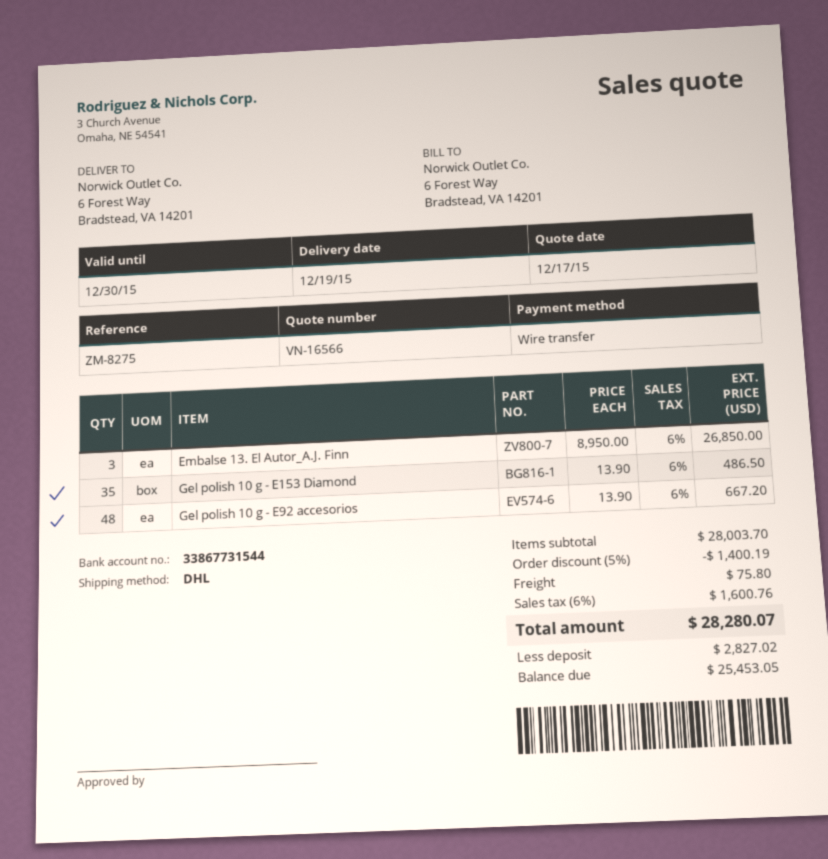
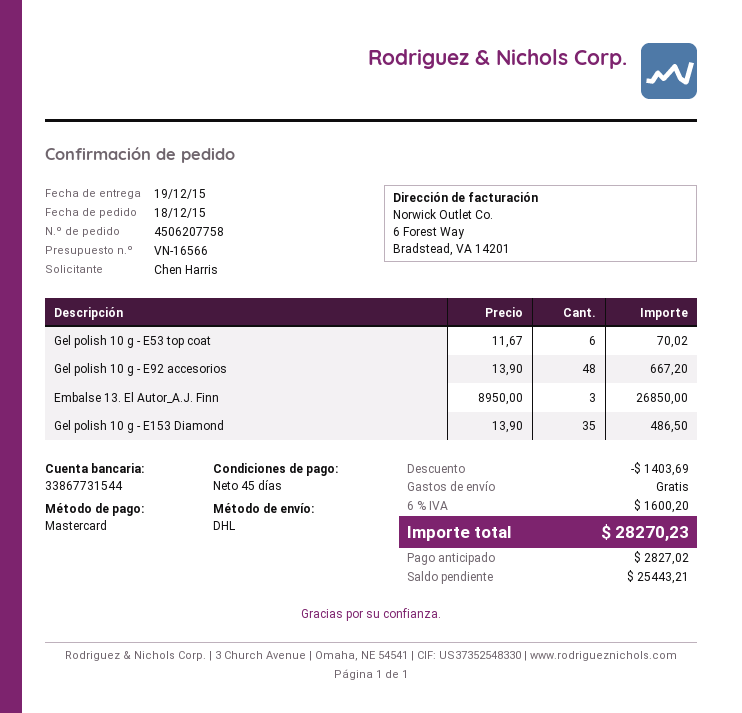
payment method: bank transfer -> Mastercard
Gel polish 10 g - E53 top coat: none -> 6 x 11.67 = 70.02
discount: 1400.19 -> 1403.69
shipping: 75.80 -> 0.00
tax: 6% = 1600.76 -> 6% = 1600.20
total: 28280.07 -> 28270.23
balance: 25453.05 -> 25443.21

